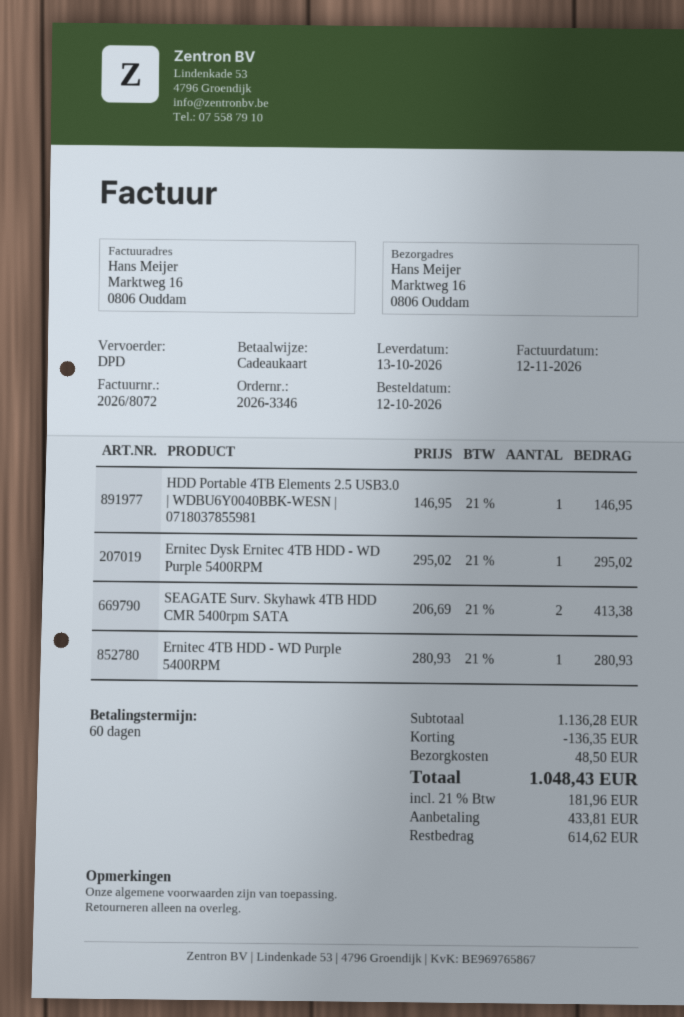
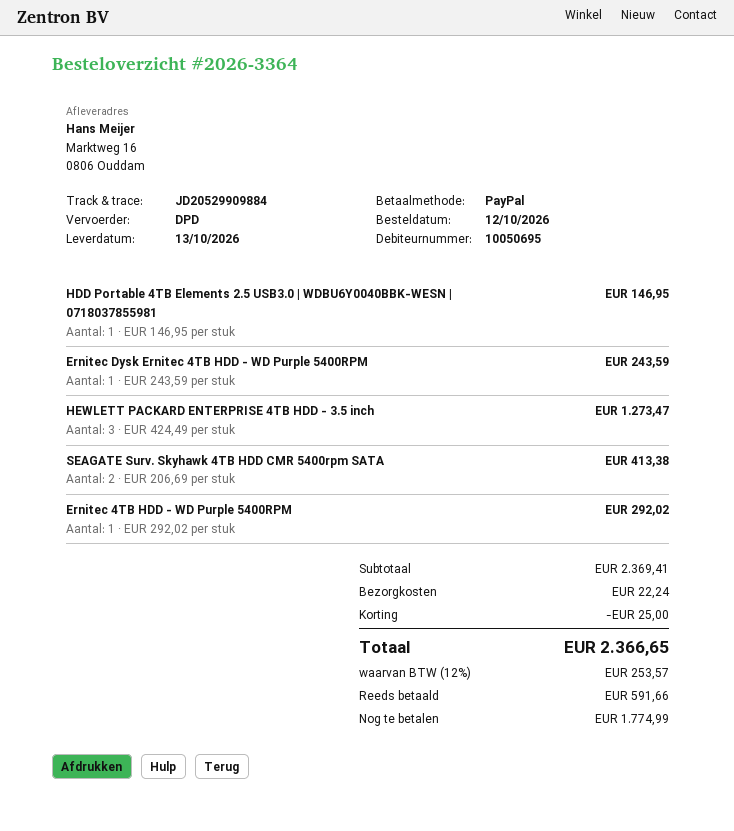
order number: 2026-3346 -> 2026-3364
payment method: gift card -> PayPal
Ernitec Dysk Ernitec 4TB HDD - WD Purple 5400RPM: 1 x 295.02 = 295.02 -> 1 x 243.59 = 243.59
Ernitec 4TB HDD - WD Purple 5400RPM: 1 x 280.93 = 280.93 -> 1 x 292.02 = 292.02
HEWLETT PACKARD ENTERPRISE 4TB HDD - 3.5 inch: none -> 3 x 424.49 = 1273.47
subtotal: 1136.28 -> 2369.41
discount: 136.35 -> 25.00
shipping: 48.50 -> 22.24
tax: 21% = 181.96 -> 12% = 253.57
total: 1048.43 -> 2366.65
deposit: 433.81 -> 591.66
balance: 614.62 -> 1774.99

